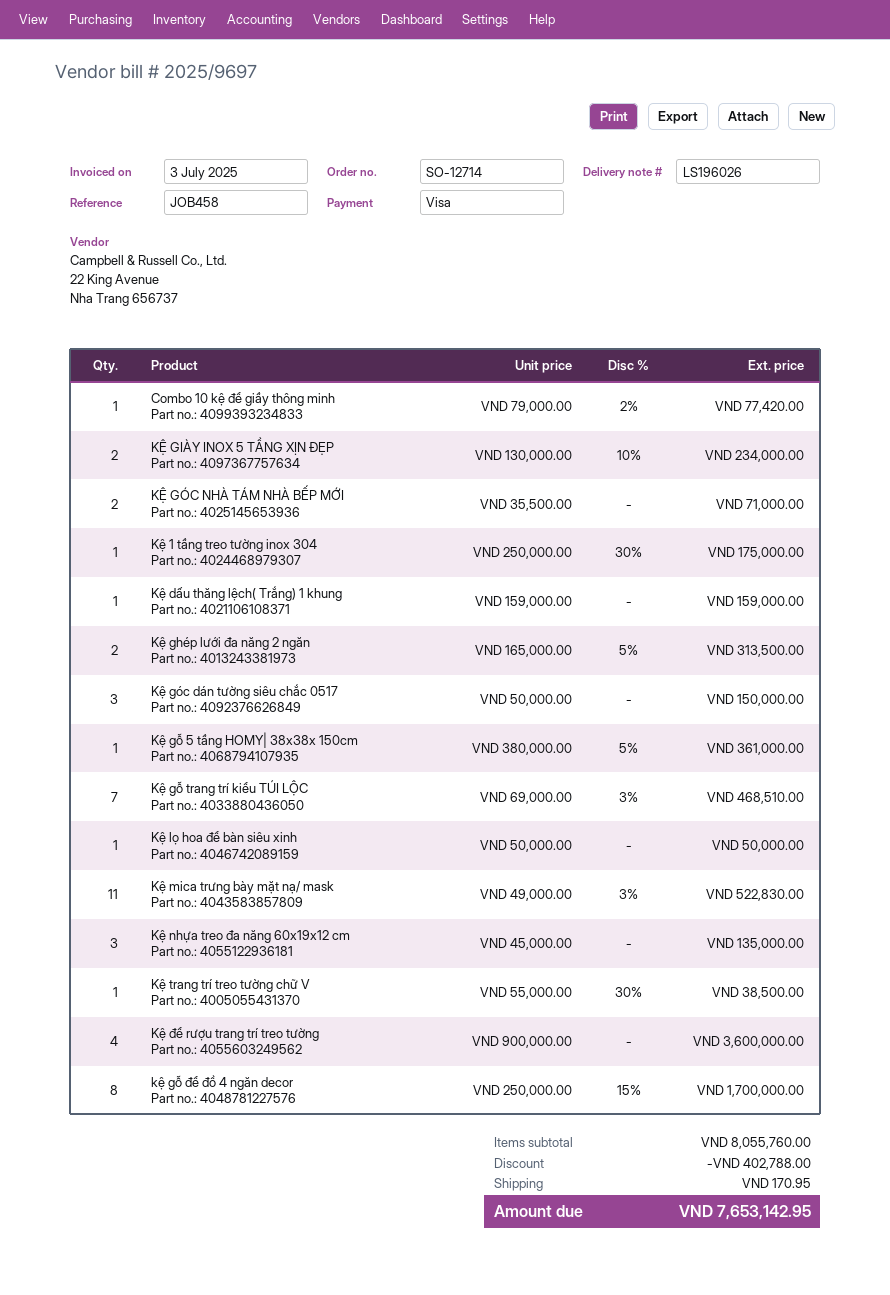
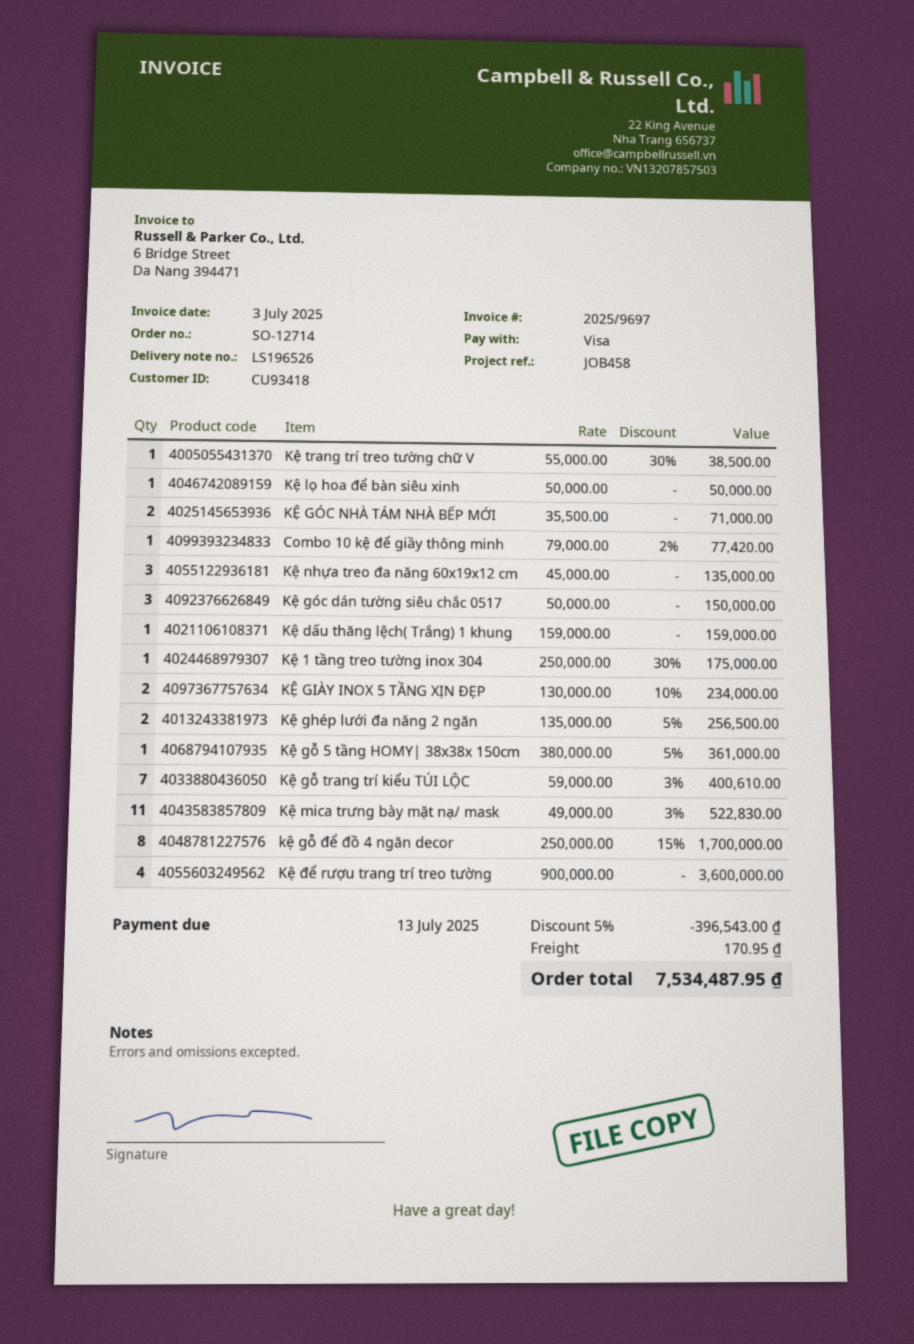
delivery note number: LS196026 -> LS196526
Kệ ghép lưới đa năng 2 ngăn: 2 x 165000.00 - 5% = 313500.00 -> 2 x 135000.00 - 5% = 256500.00
Kệ gỗ trang trí kiểu TÚI LỘC: 7 x 69000.00 - 3% = 468510.00 -> 7 x 59000.00 - 3% = 400610.00
discount: 402788.00 -> 396543.00
total: 7653142.95 -> 7534487.95

